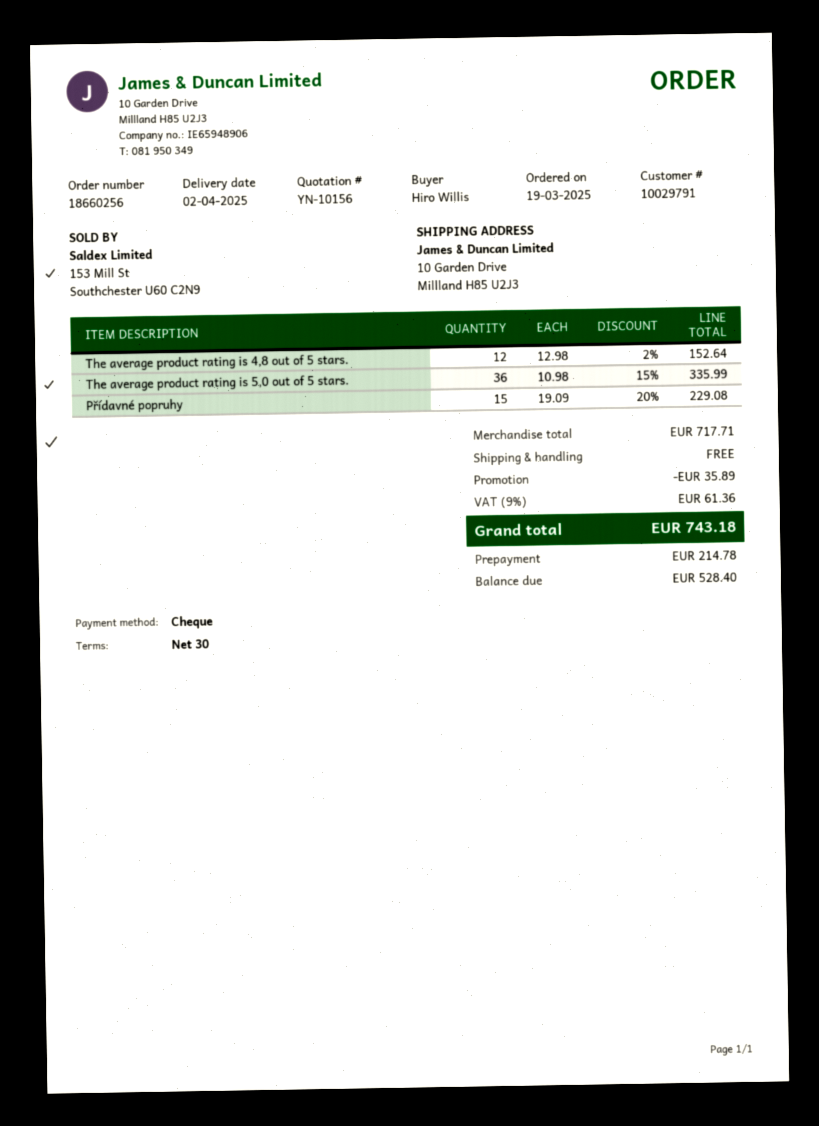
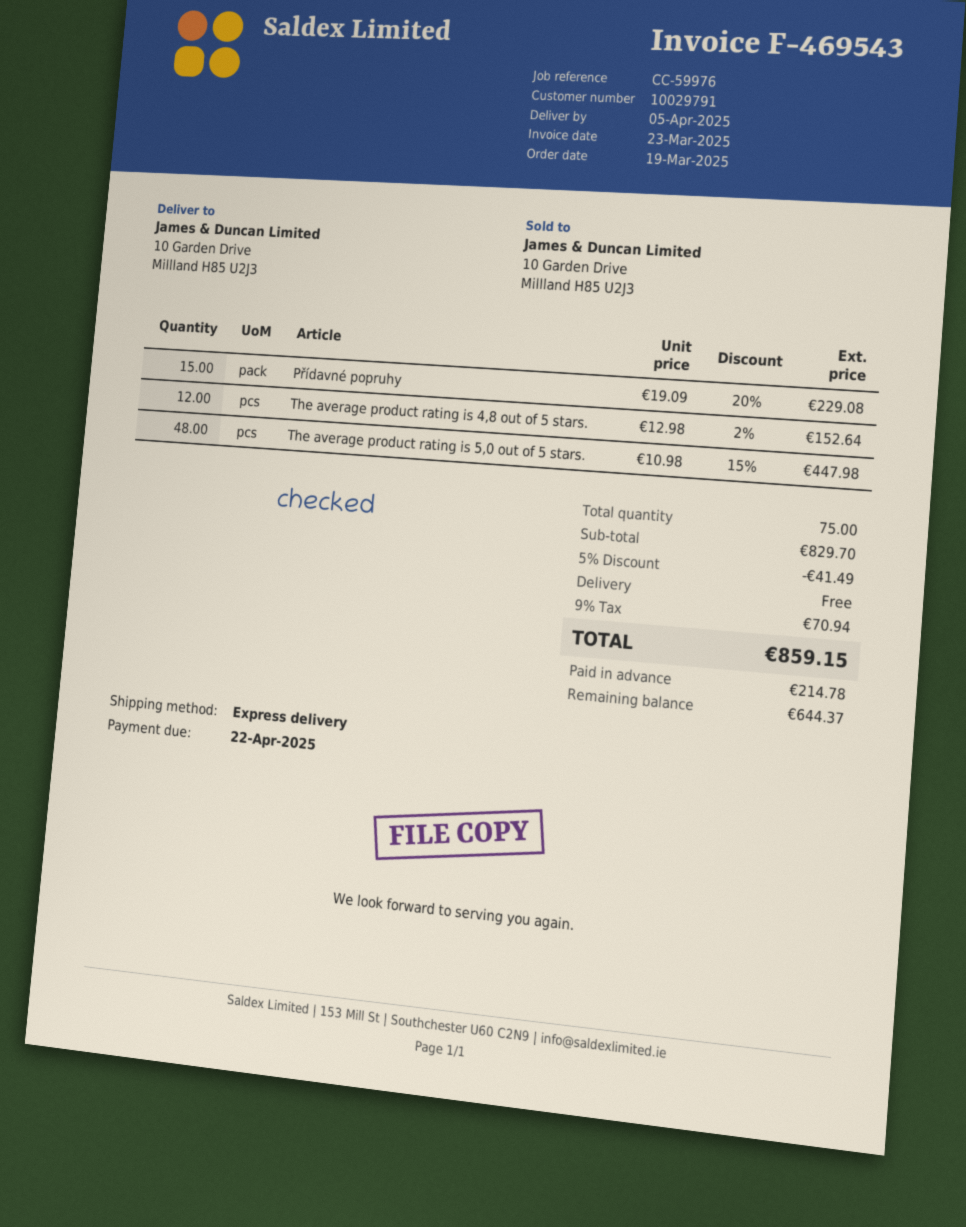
delivery date: 2025-04-02 -> 2025-04-05
The average product rating is 5,0 out of 5 stars.: 36 x 10.98 - 15% = 335.99 -> 48 x 10.98 - 15% = 447.98
subtotal: 717.71 -> 829.70
discount: 35.89 -> 41.49
tax: 9% = 61.36 -> 9% = 70.94
total: 743.18 -> 859.15
balance: 528.40 -> 644.37

